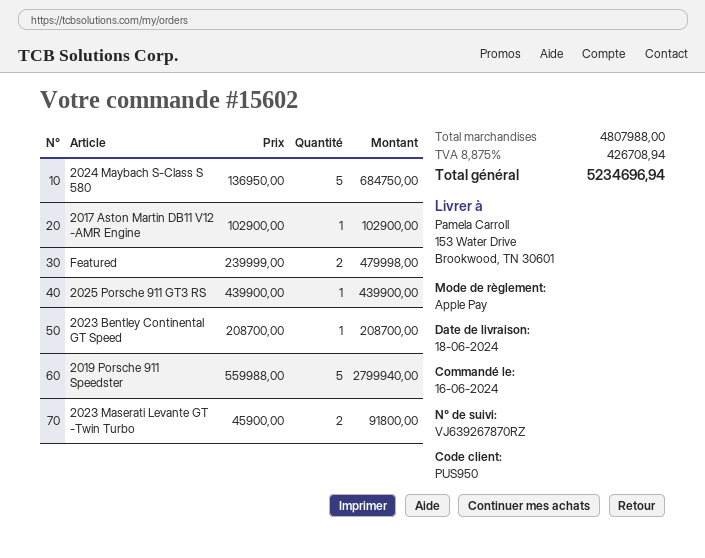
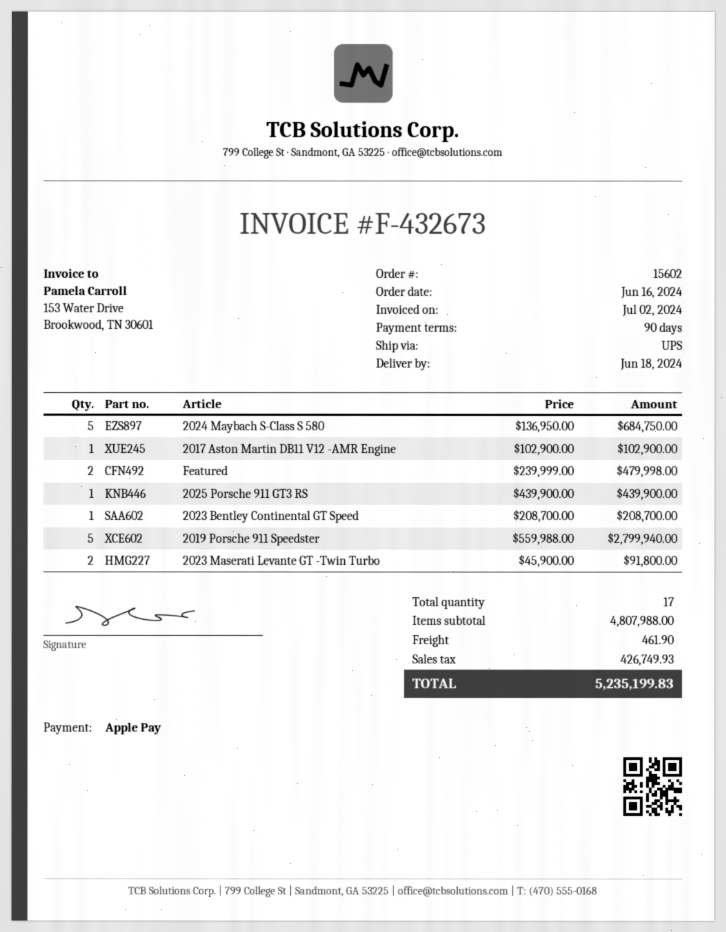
shipping: none -> 461.90
tax: 426708.94 -> 426749.93
total: 5234696.94 -> 5235199.83

